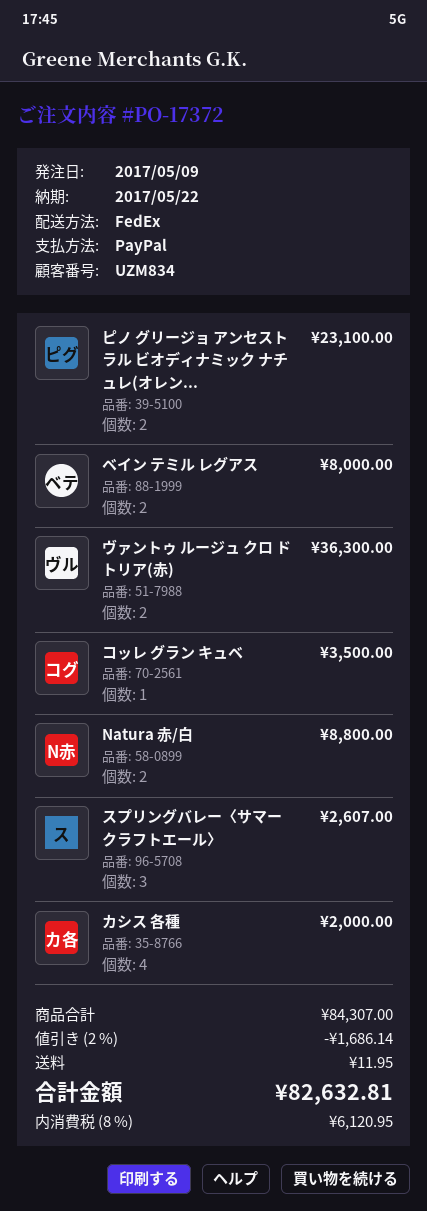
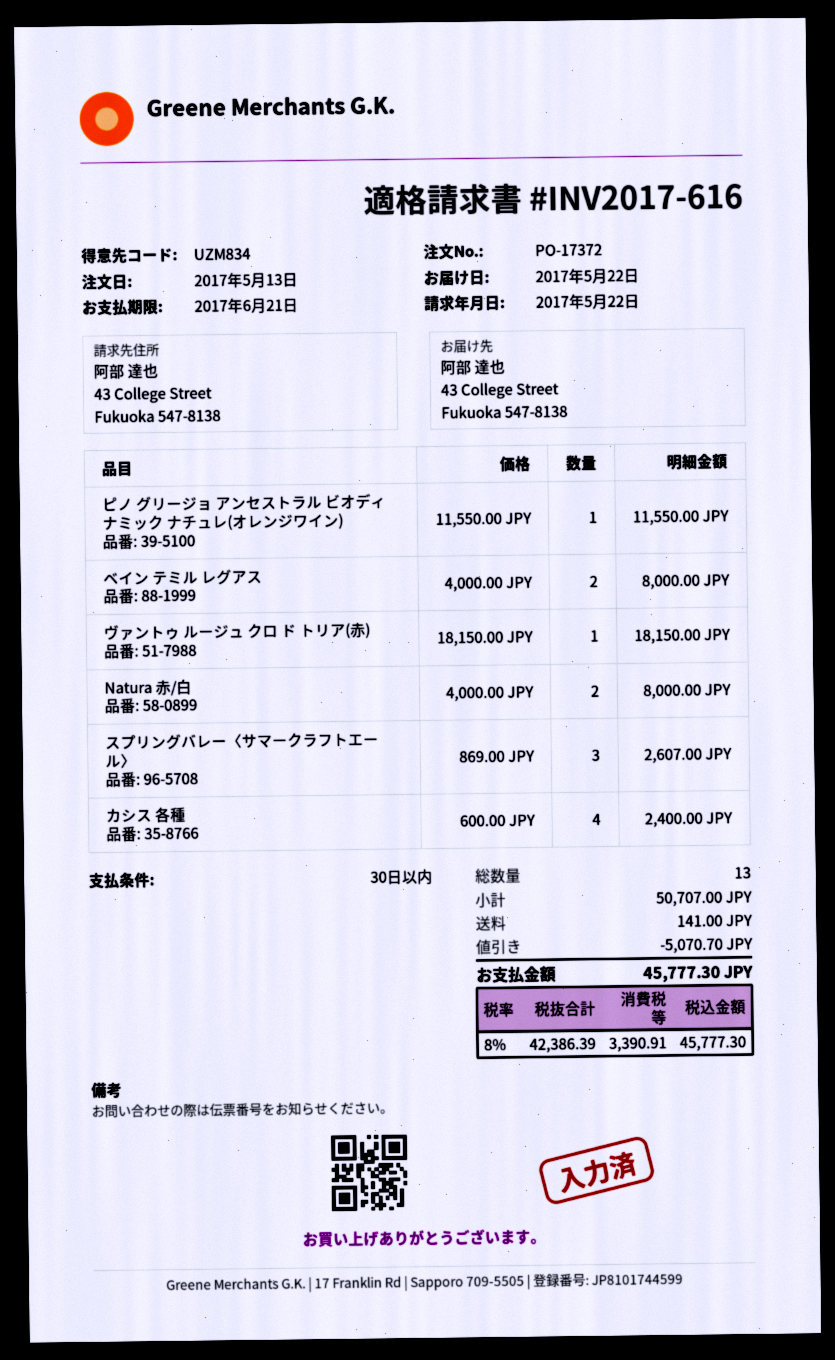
order date: 2017-05-09 -> 2017-05-13
ピノ グリージョ アンセストラル ビオディナミック ナチュレ(オレン...: 2 for 23100.00 -> 1 for 11550.00
ヴァントゥ ルージュ クロ ド トリア(赤): 2 for 36300.00 -> 1 for 18150.00
コッレ グラン キュベ: 1 for 3500.00 -> none
Natura 赤/白: 2 for 8800.00 -> 2 for 8000.00
カシス 各種: 4 for 2000.00 -> 4 for 2400.00
subtotal: 84307.00 -> 50707.00
discount: 1686.14 -> 5070.70
shipping: 11.95 -> 141.00
tax: 8% = 6120.95 -> 8% = 3390.91
total: 82632.81 -> 45777.30

